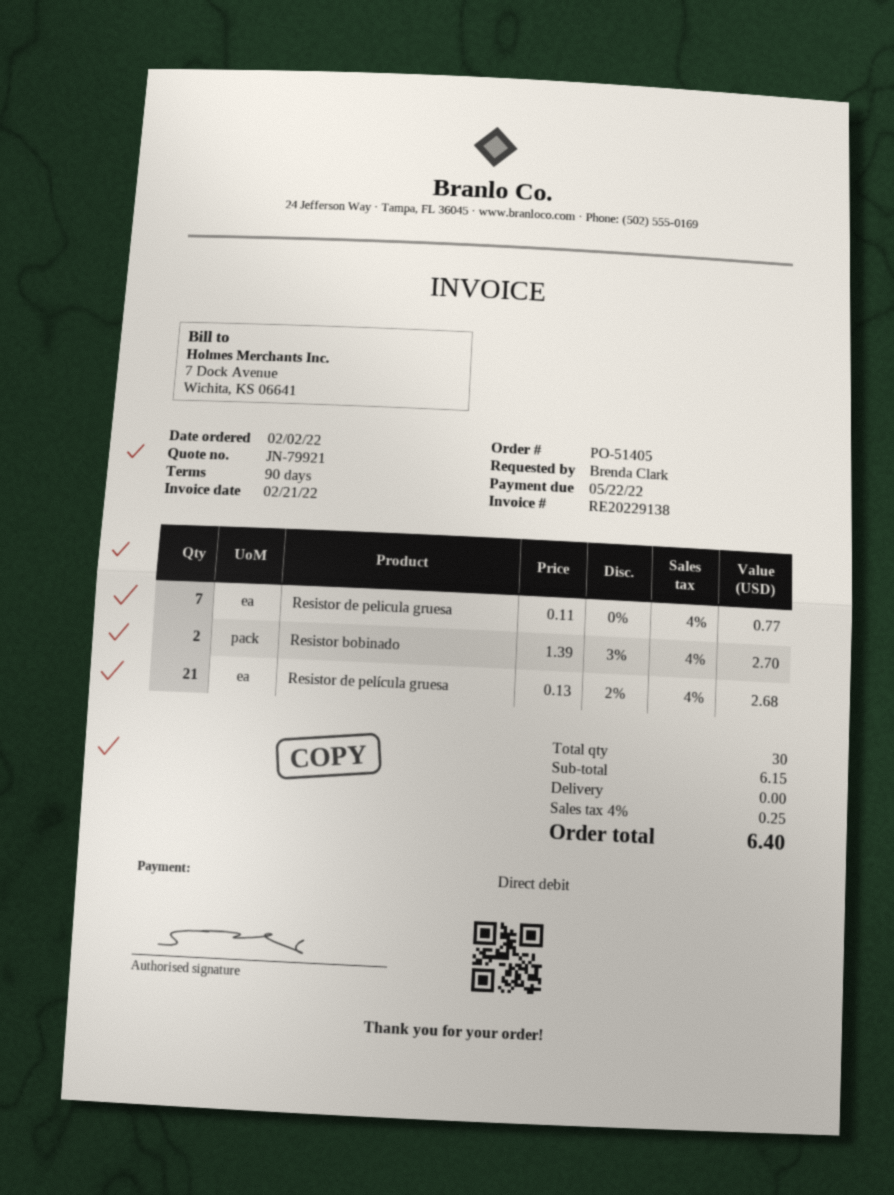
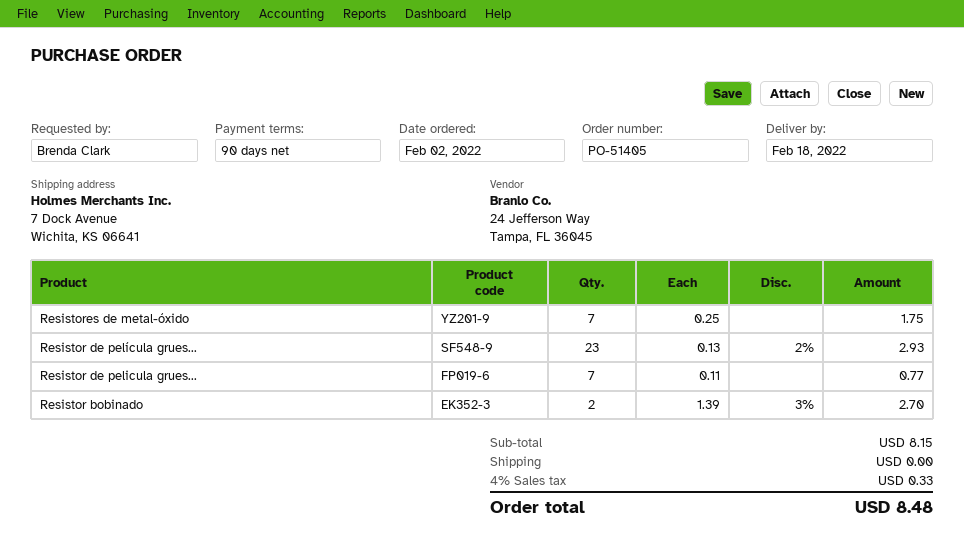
Resistor de película gruesa: 21 x 0.13 - 2% = 2.68 -> 23 x 0.13 - 2% = 2.93
Resistores de metal-óxido: none -> 7 x 0.25 = 1.75
subtotal: 6.15 -> 8.15
tax: 4% = 0.25 -> 4% = 0.33
total: 6.40 -> 8.48

